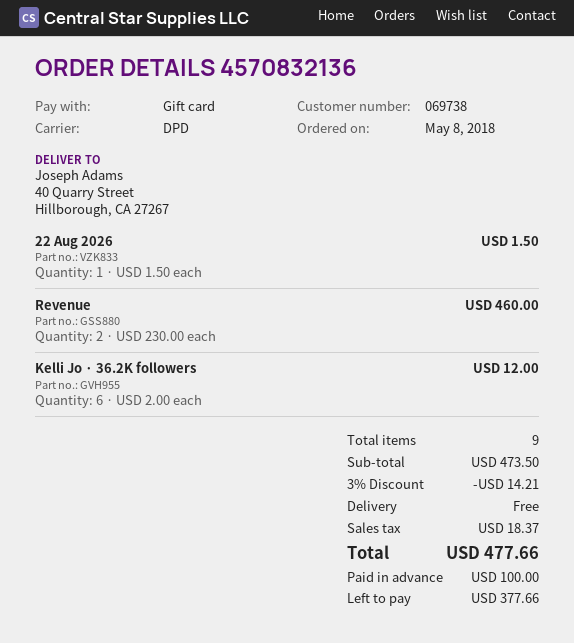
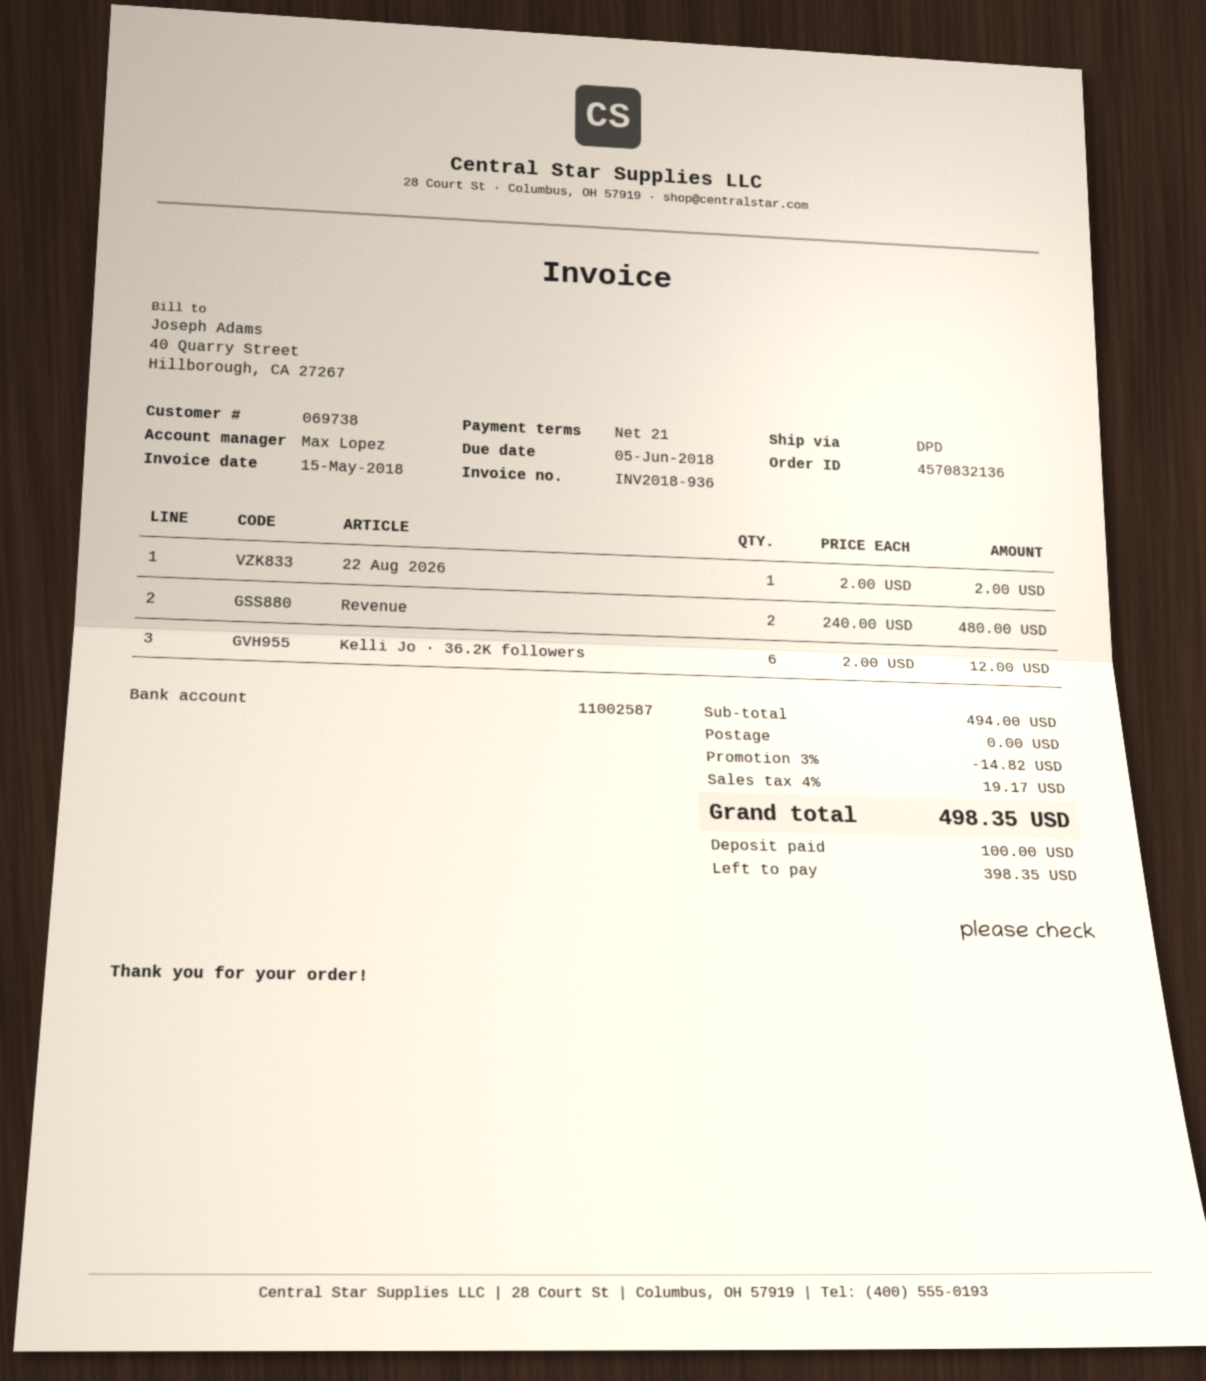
22 Aug 2026: 1 x 1.50 = 1.50 -> 1 x 2.00 = 2.00
Revenue: 2 x 230.00 = 460.00 -> 2 x 240.00 = 480.00
subtotal: 473.50 -> 494.00
discount: 3% = 14.21 -> 3% = 14.82
tax: 18.37 -> 19.17
total: 477.66 -> 498.35
balance: 377.66 -> 398.35

